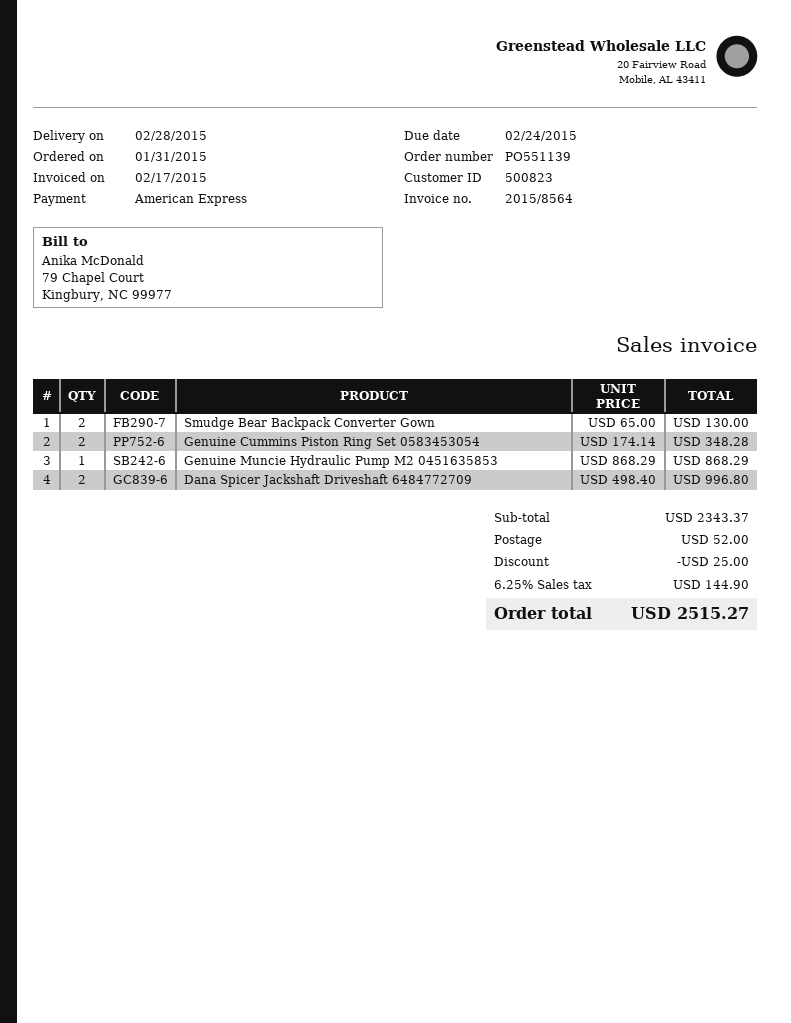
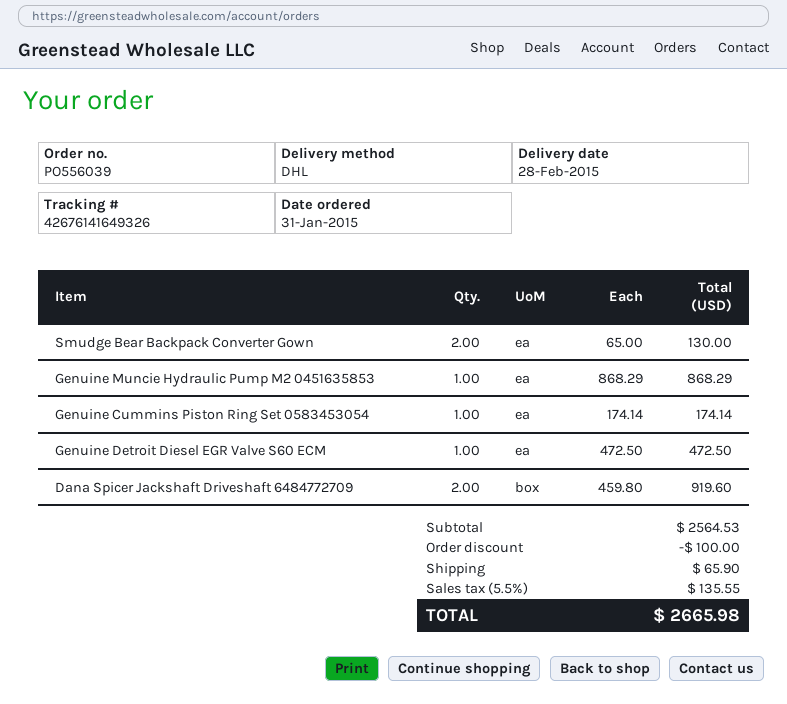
order number: PO551139 -> PO556039
Genuine Cummins Piston Ring Set 0583453054: 2 x 174.14 = 348.28 -> 1 x 174.14 = 174.14
Dana Spicer Jackshaft Driveshaft 6484772709: 2 x 498.40 = 996.80 -> 2 x 459.80 = 919.60
Genuine Detroit Diesel EGR Valve S60 ECM: none -> 1 x 472.50 = 472.50
subtotal: 2343.37 -> 2564.53
discount: 25.00 -> 100.00
shipping: 52.00 -> 65.90
tax: 6.25% = 144.90 -> 5.5% = 135.55
total: 2515.27 -> 2665.98

